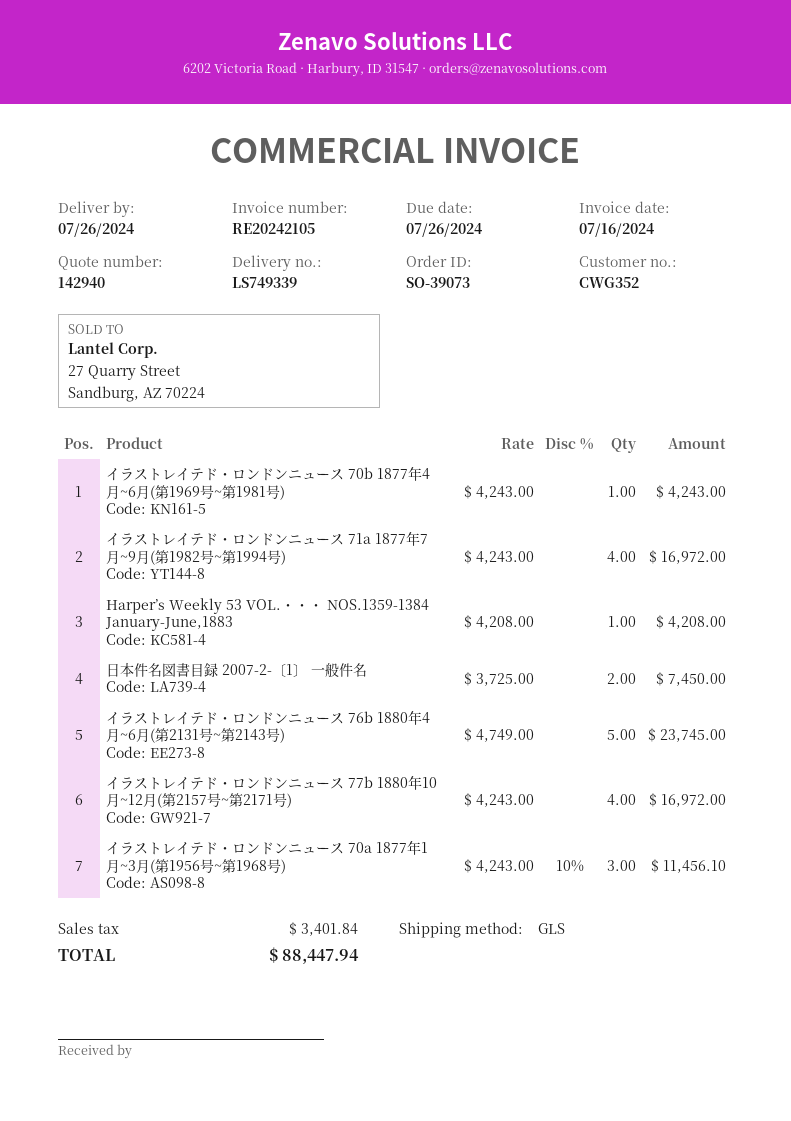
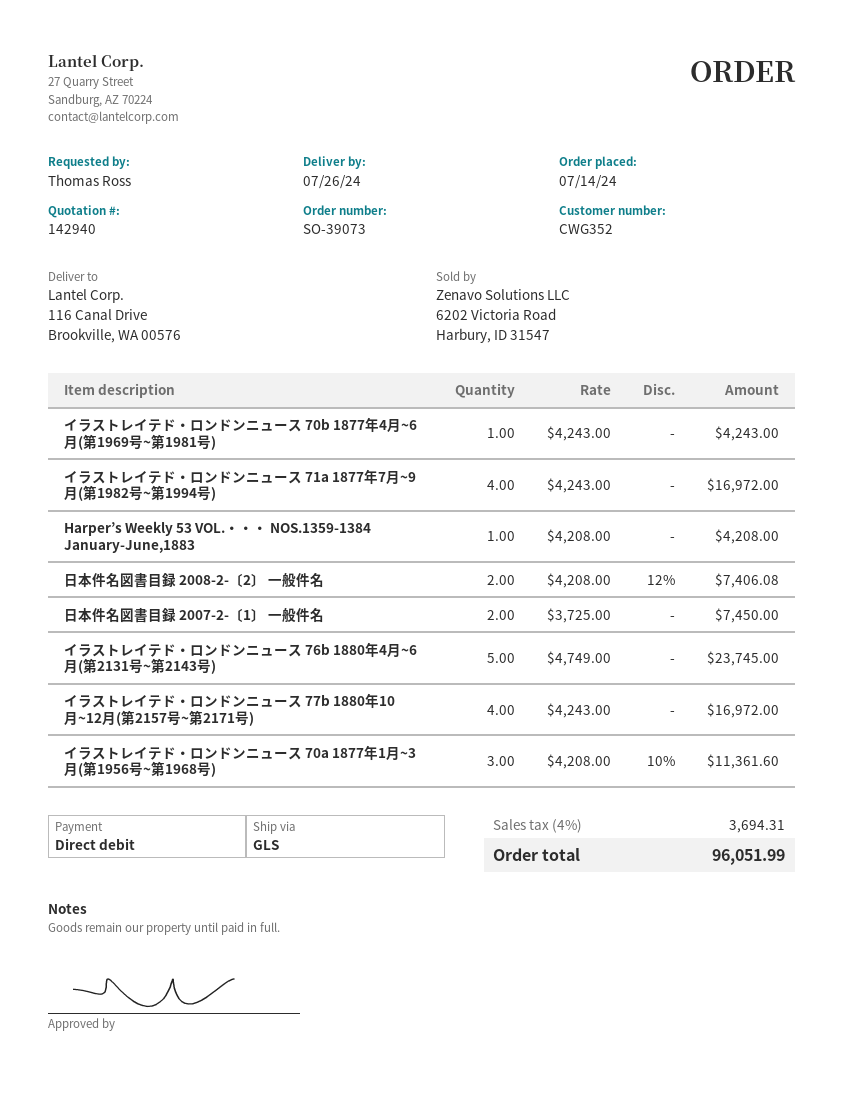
イラストレイテド・ロンドンニュース 70a 1877年1月~3月(第1956号~第1968号): 3 x 4243.00 - 10% = 11456.10 -> 3 x 4208.00 - 10% = 11361.60
日本件名図書目録 2008-2-〔2〕 一般件名: none -> 2 x 4208.00 - 12% = 7406.08
tax: 3401.84 -> 3694.31
total: 88447.94 -> 96051.99

